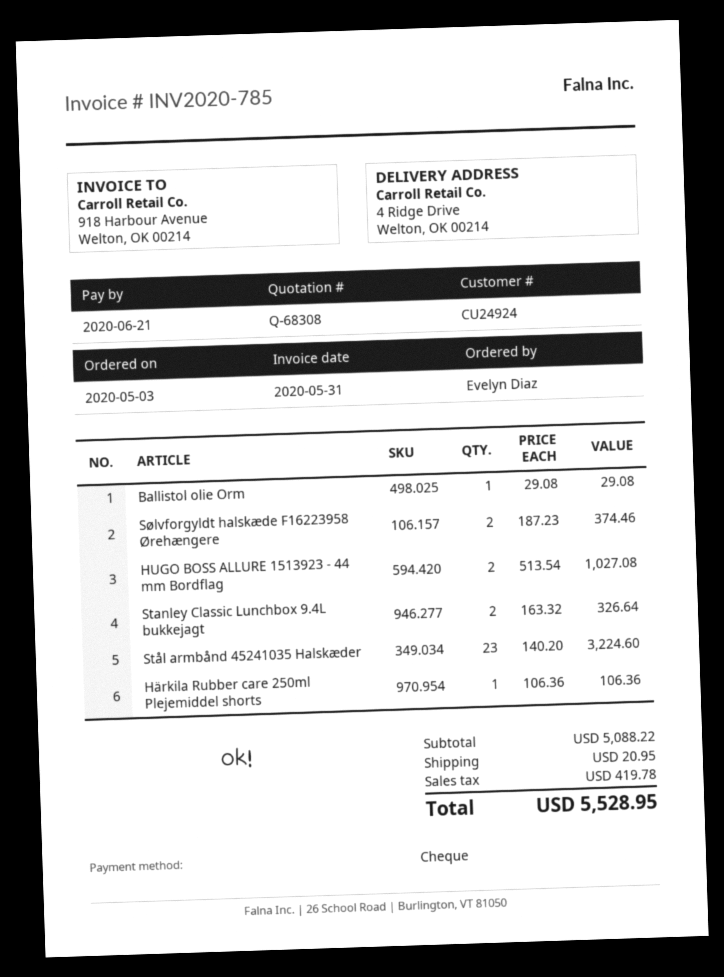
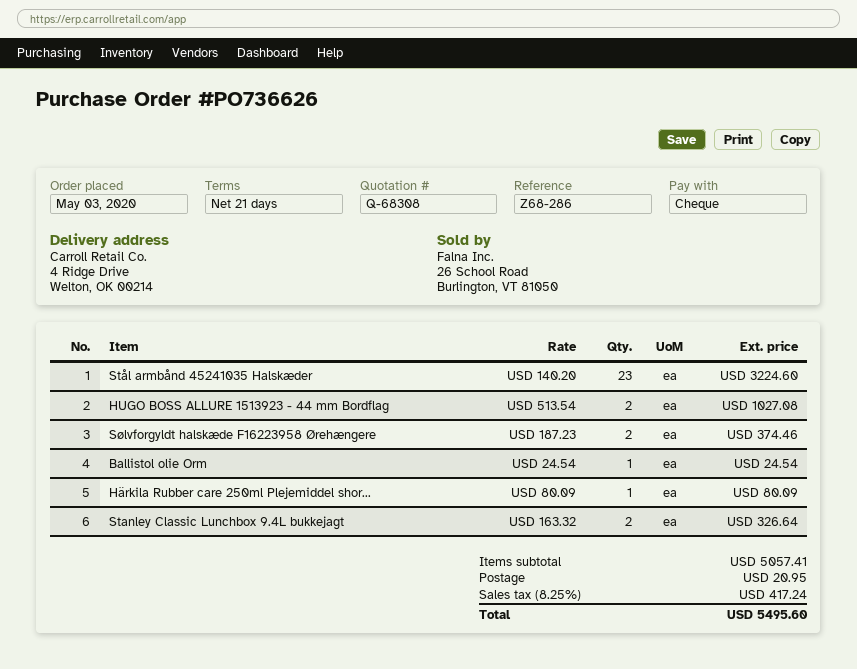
Ballistol olie Orm: 1 x 29.08 = 29.08 -> 1 x 24.54 = 24.54
Härkila Rubber care 250ml Plejemiddel shorts: 1 x 106.36 = 106.36 -> 1 x 80.09 = 80.09
subtotal: 5088.22 -> 5057.41
tax: 419.78 -> 417.24
total: 5528.95 -> 5495.60

